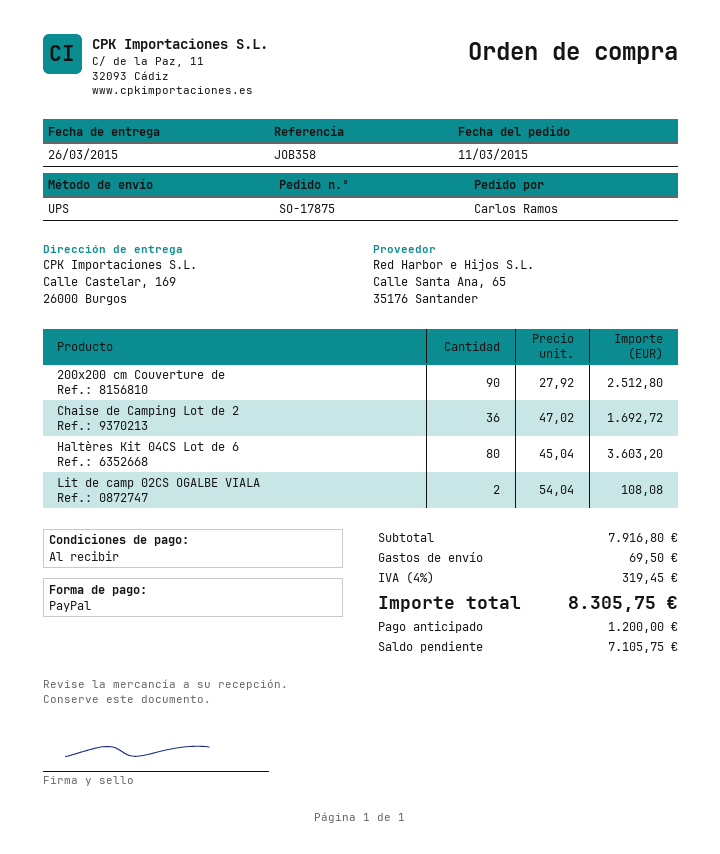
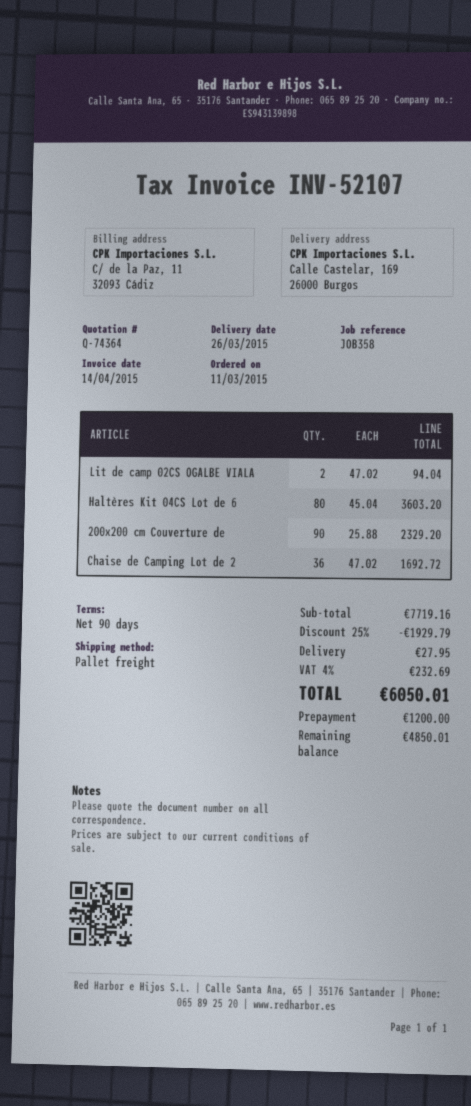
payment terms: on receipt -> 90 days
shipping method: UPS -> pallet freight
200x200 cm Couverture de: 90 x 27.92 = 2512.80 -> 90 x 25.88 = 2329.20
Lit de camp 02CS OGALBE VIALA: 2 x 54.04 = 108.08 -> 2 x 47.02 = 94.04
subtotal: 7916.80 -> 7719.16
discount: none -> 25% = 1929.79
shipping: 69.50 -> 27.95
tax: 4% = 319.45 -> 4% = 232.69
total: 8305.75 -> 6050.01
balance: 7105.75 -> 4850.01

